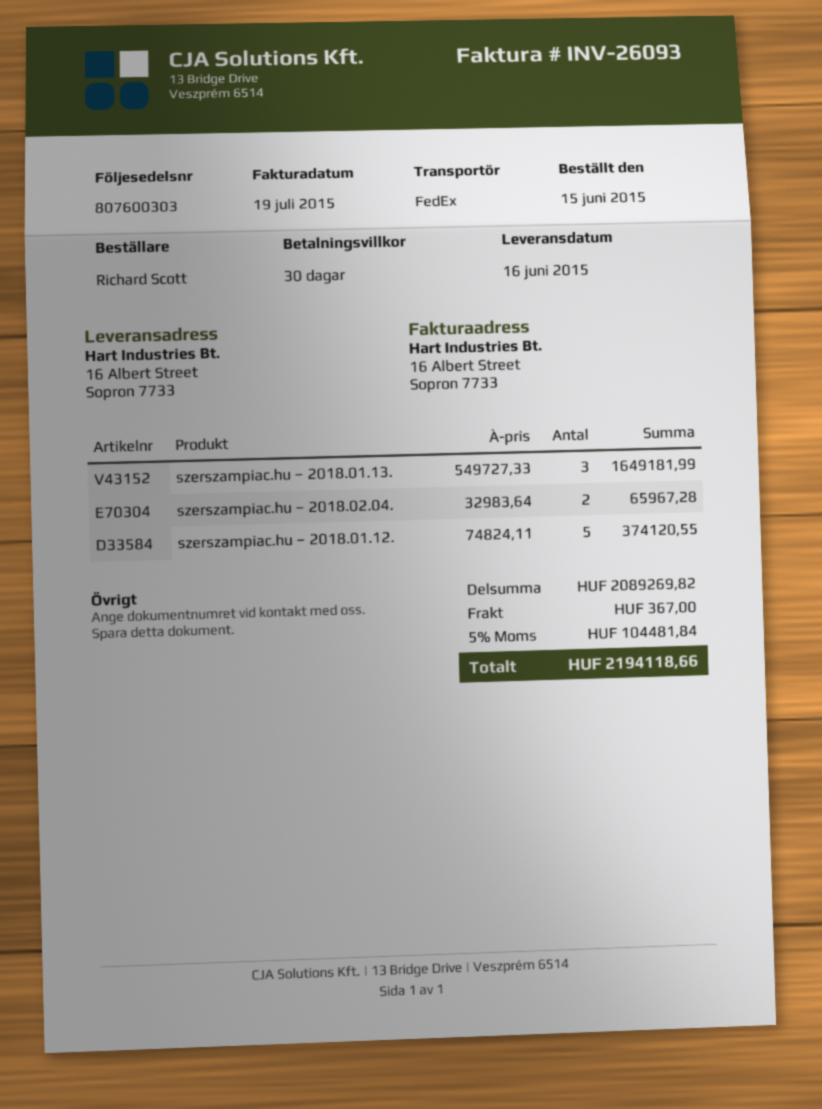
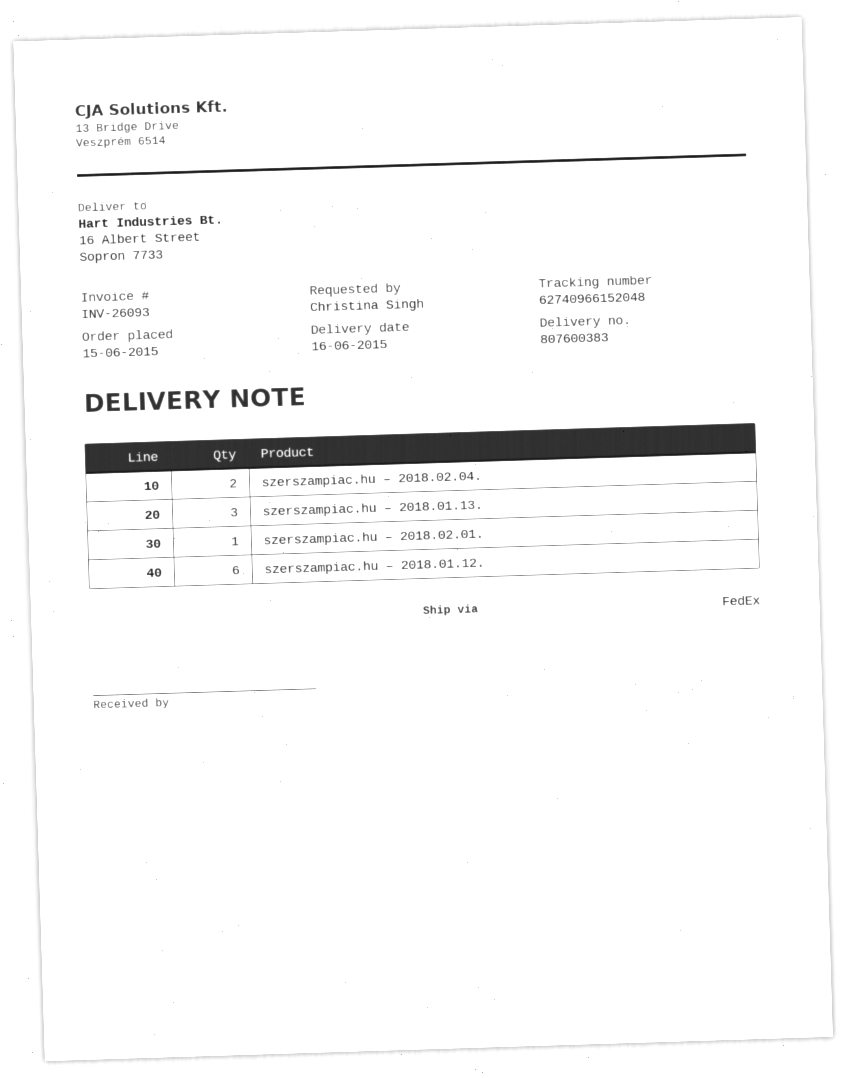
delivery note number: 807600303 -> 807600383
ordered by: Richard Scott -> Christina Singh
szerszampiac.hu – 2018.01.12.: 5 -> 6
szerszampiac.hu – 2018.02.01.: none -> 1

